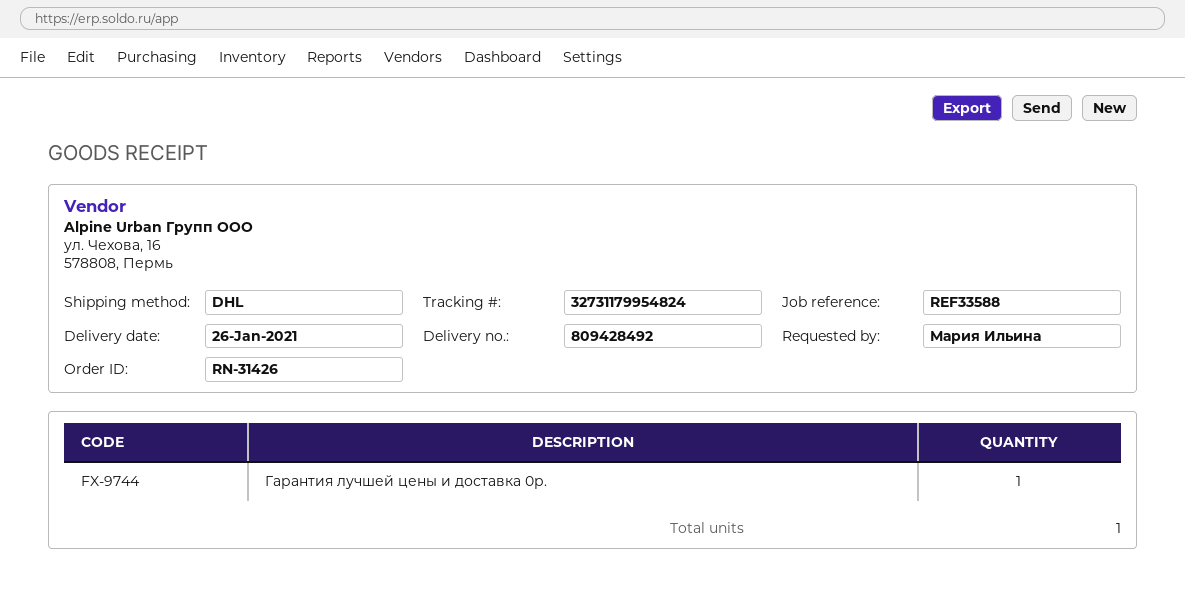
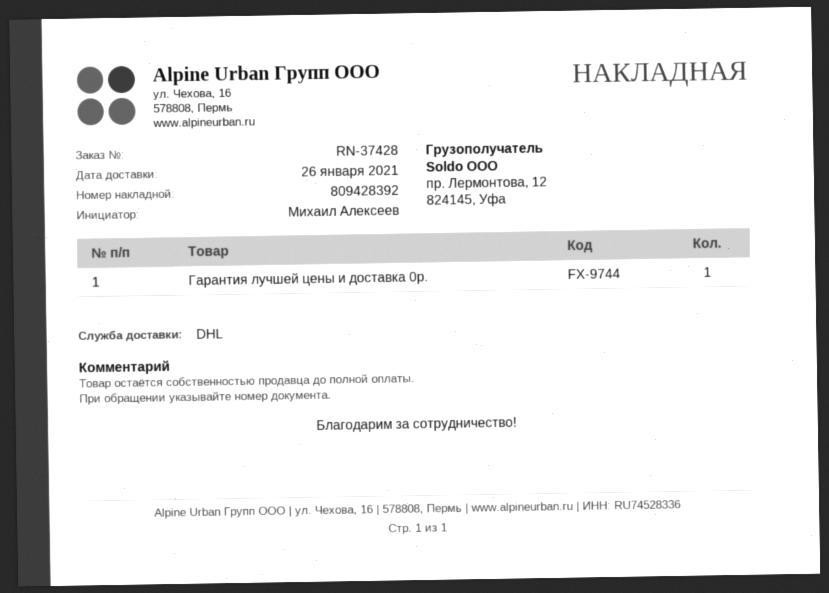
order number: RN-31426 -> RN-37428
delivery note number: 809428492 -> 809428392
ordered by: Мария Ильина -> Михаил Алексеев

